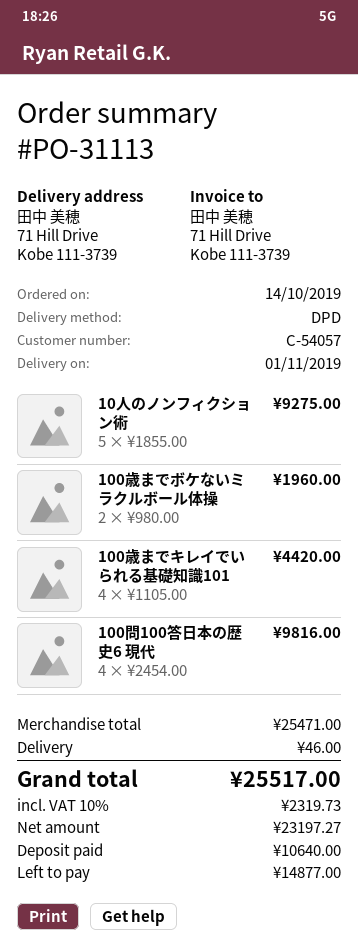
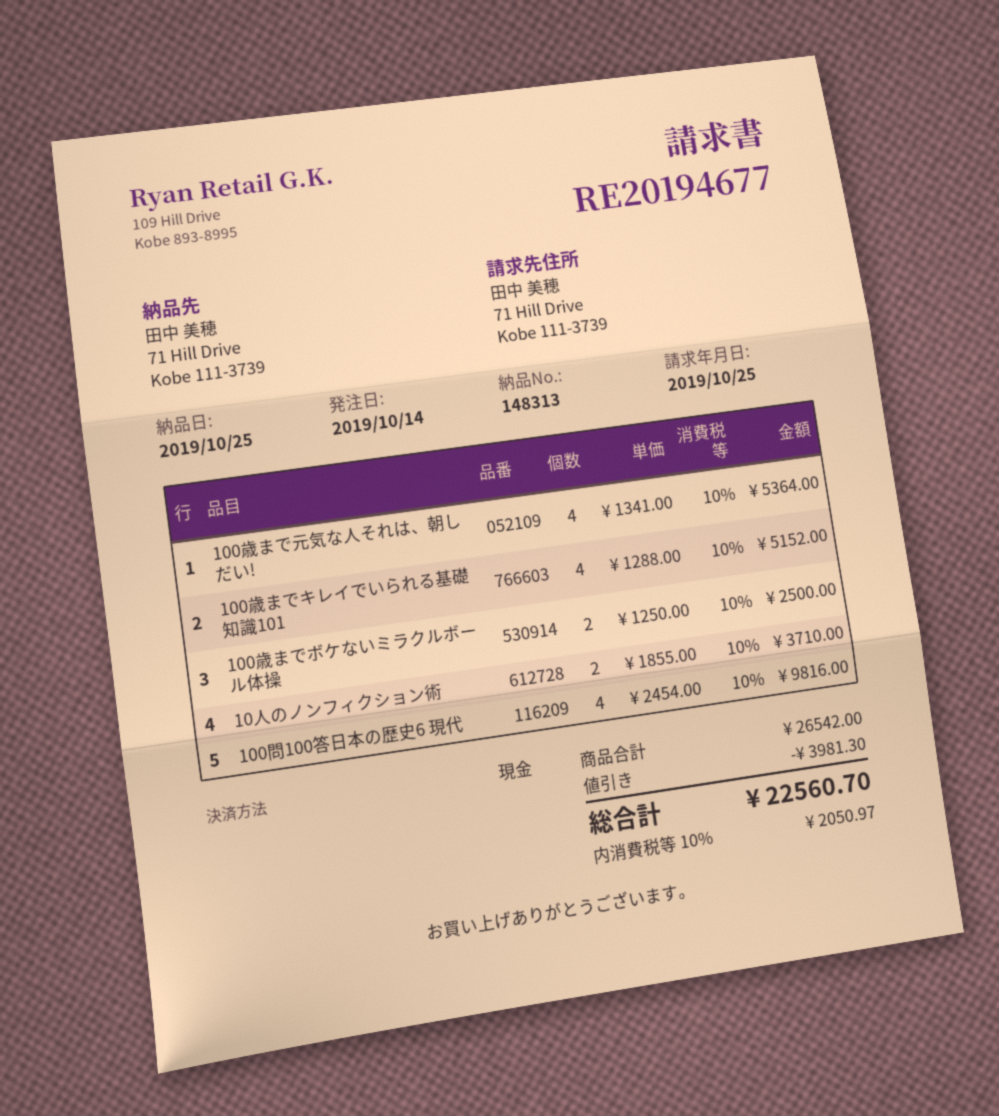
delivery date: 2019-11-01 -> 2019-10-25
10人のノンフィクション術: 5 x 1855.00 = 9275.00 -> 2 x 1855.00 = 3710.00
100歳までボケないミラクルボール体操: 2 x 980.00 = 1960.00 -> 2 x 1250.00 = 2500.00
100歳までキレイでいられる基礎知識101: 4 x 1105.00 = 4420.00 -> 4 x 1288.00 = 5152.00
100歳まで元気な人それは、朝しだい!: none -> 4 x 1341.00 = 5364.00
subtotal: 25471.00 -> 26542.00
discount: none -> 3981.30
shipping: 46.00 -> none
tax: 10% = 2319.73 -> 10% = 2050.97
total: 25517.00 -> 22560.70

